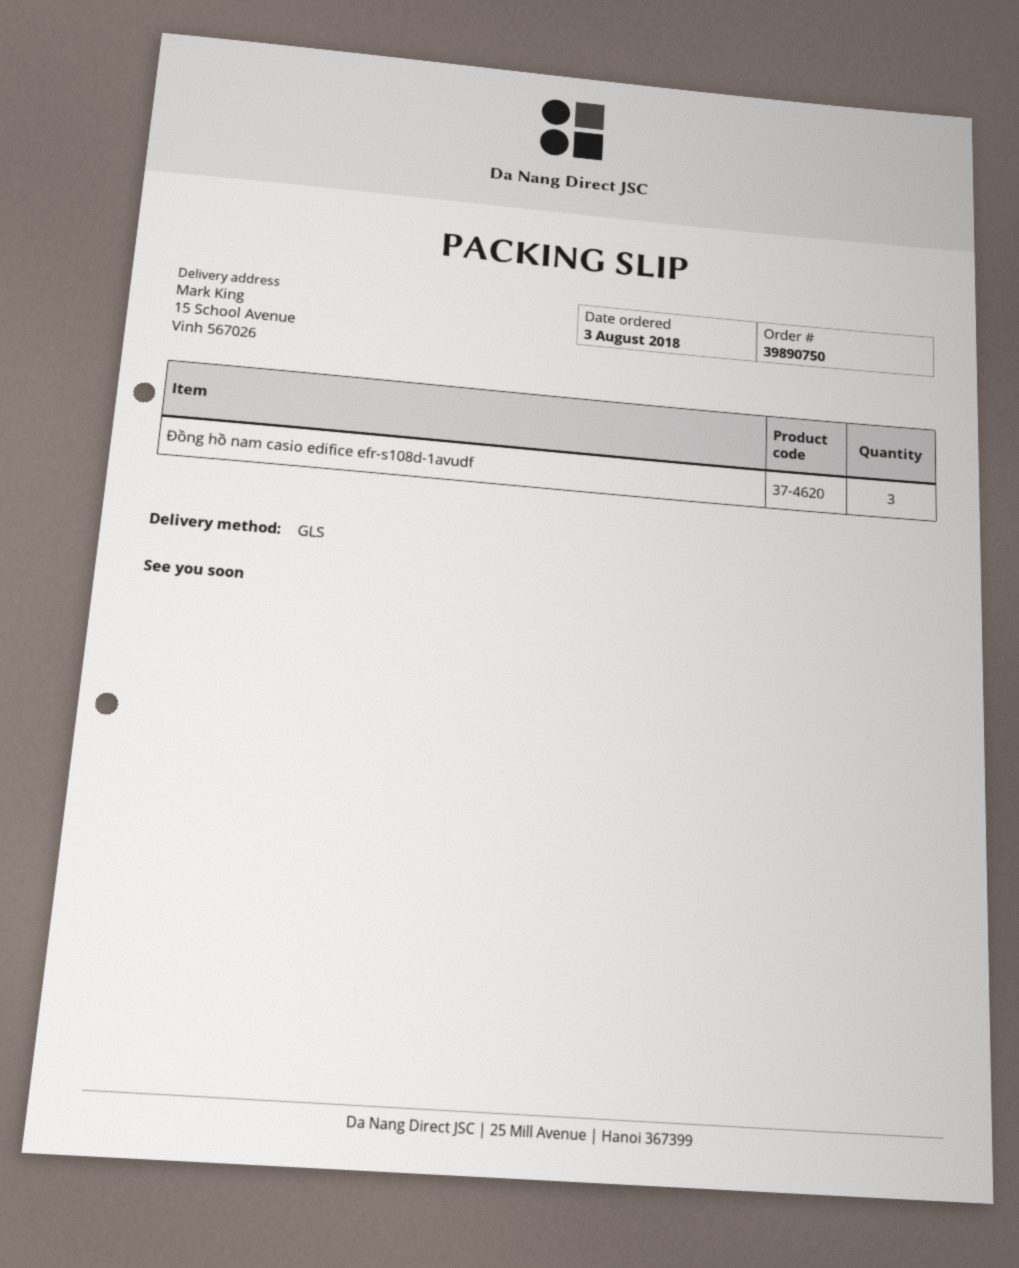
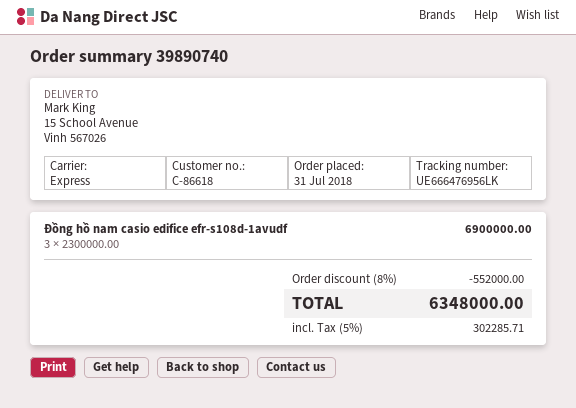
order number: 39890750 -> 39890740
order date: 2018-08-03 -> 2018-07-31
shipping method: GLS -> express

